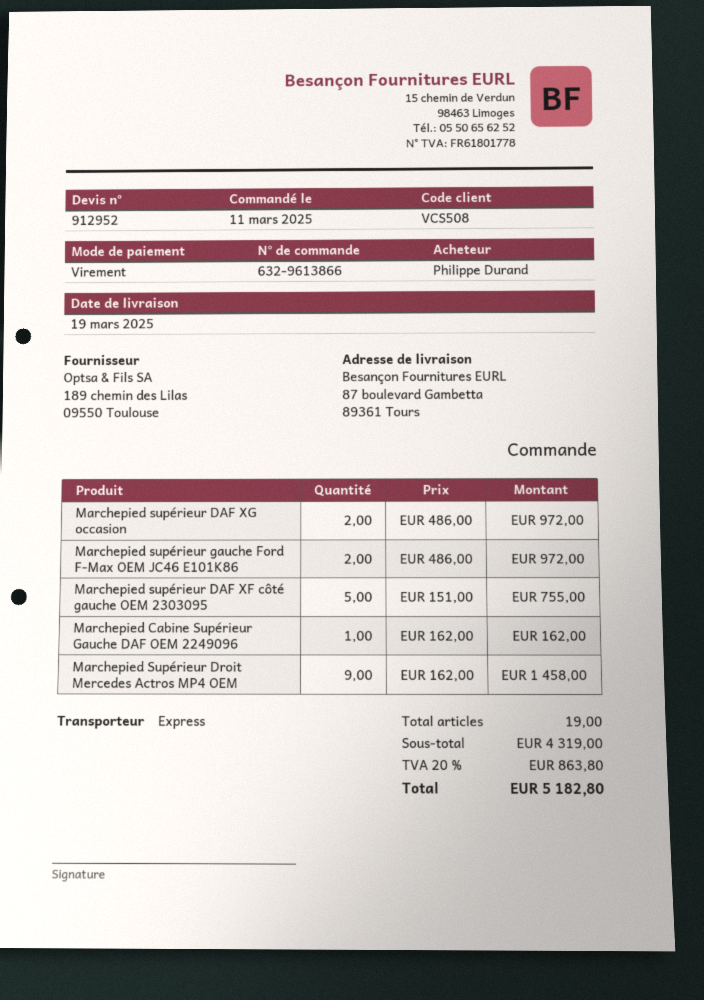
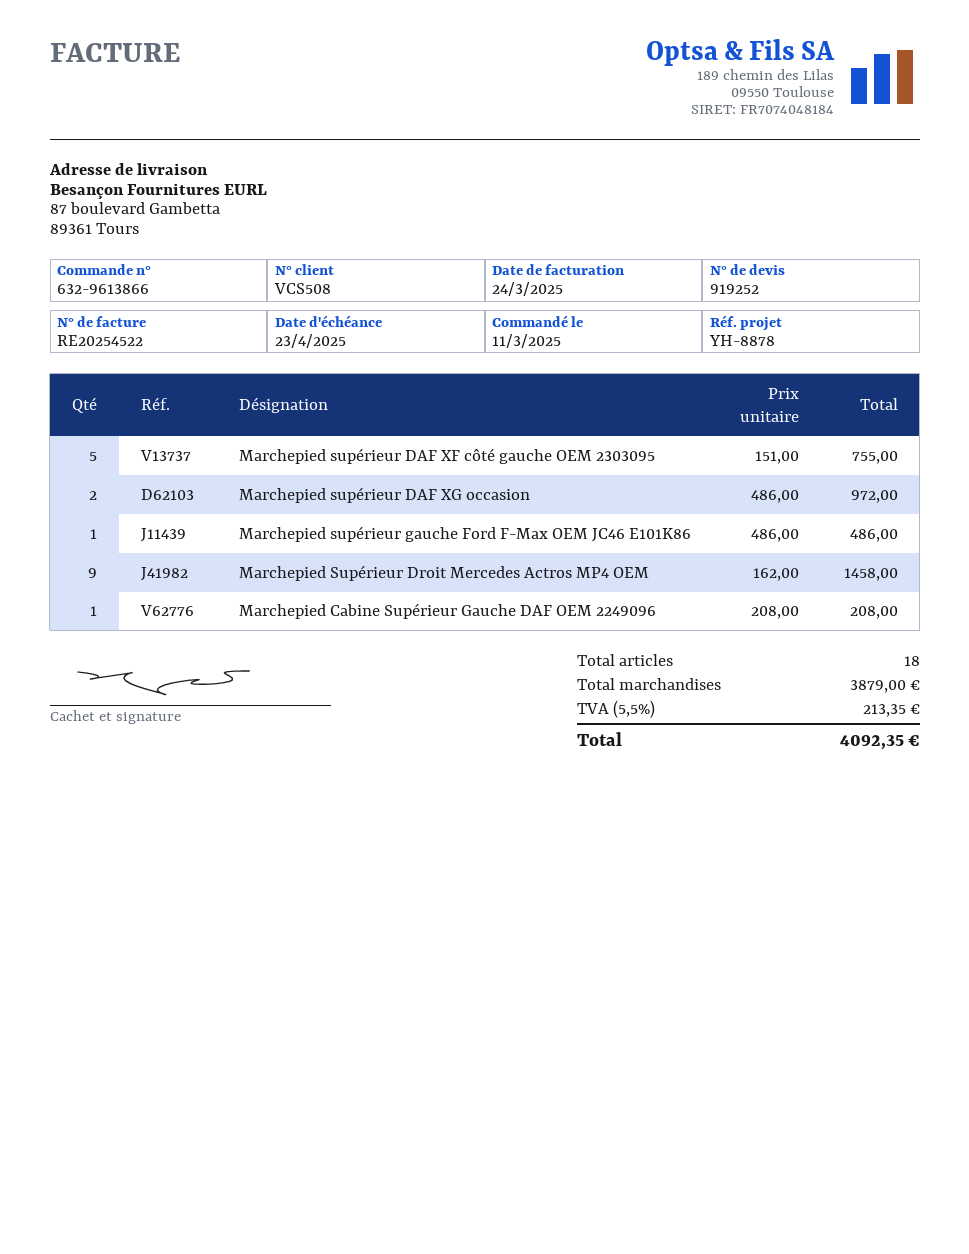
quote number: 912952 -> 919252
Marchepied supérieur gauche Ford F-Max OEM JC46 E101K86: 2 x 486.00 = 972.00 -> 1 x 486.00 = 486.00
Marchepied Cabine Supérieur Gauche DAF OEM 2249096: 1 x 162.00 = 162.00 -> 1 x 208.00 = 208.00
total quantity: 19 -> 18
subtotal: 4319.00 -> 3879.00
tax: 20% = 863.80 -> 5.5% = 213.35
total: 5182.80 -> 4092.35

